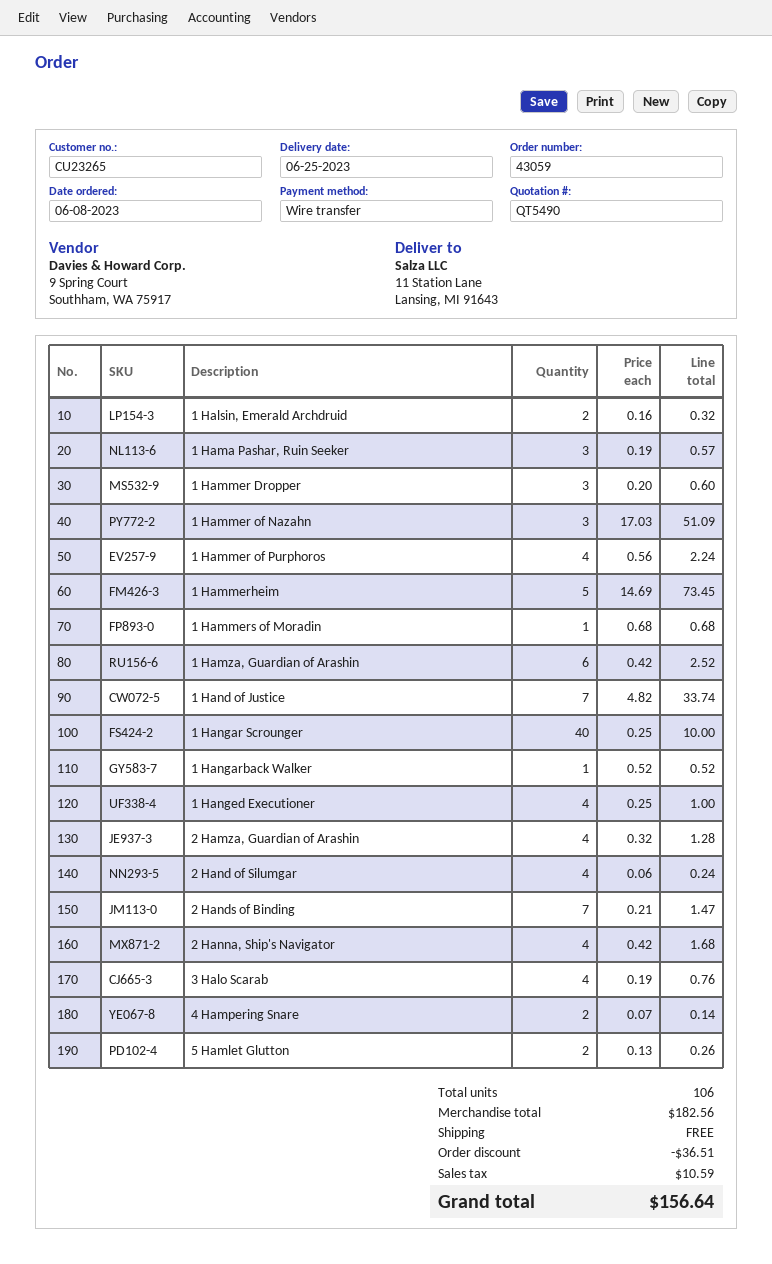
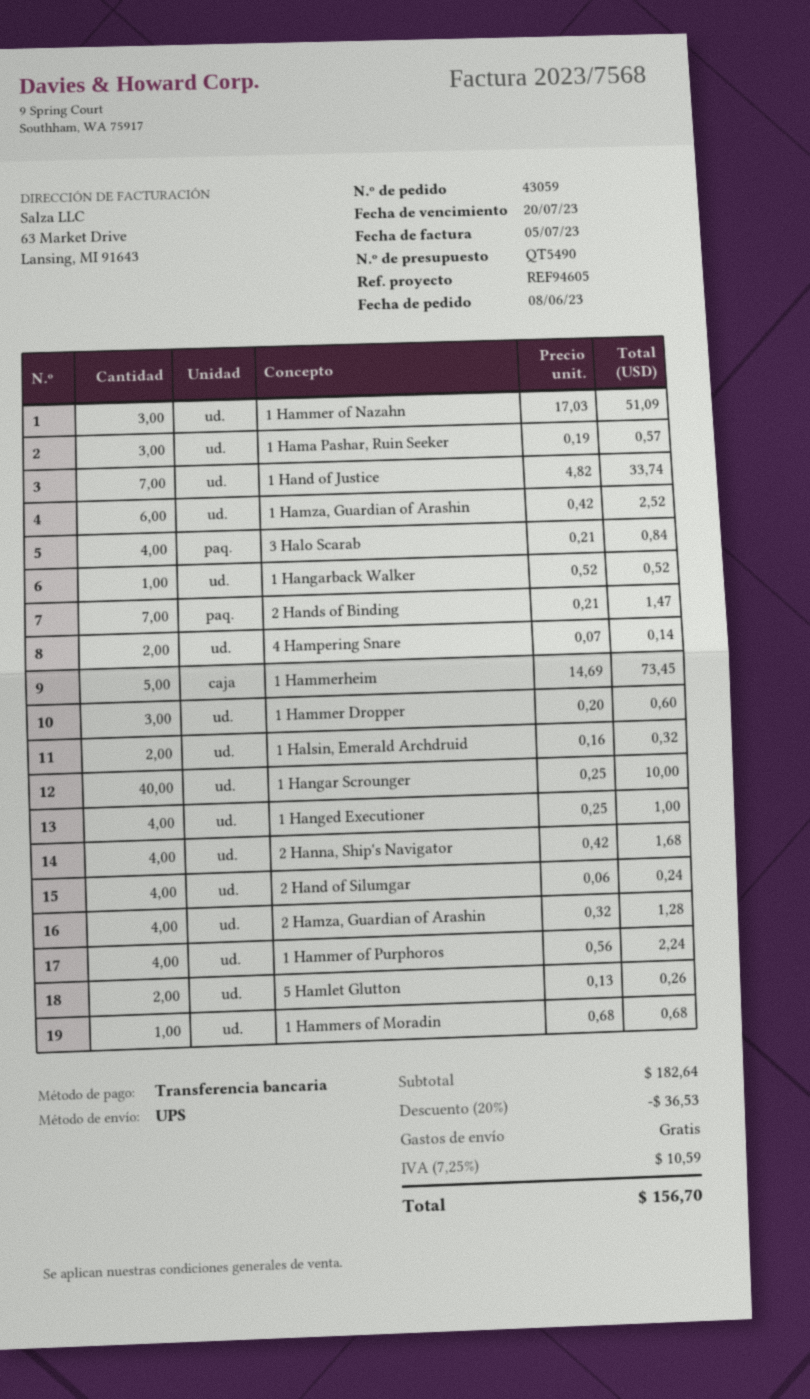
3 Halo Scarab: 4 x 0.19 = 0.76 -> 4 x 0.21 = 0.84
subtotal: 182.56 -> 182.64
discount: 36.51 -> 36.53
total: 156.64 -> 156.70

